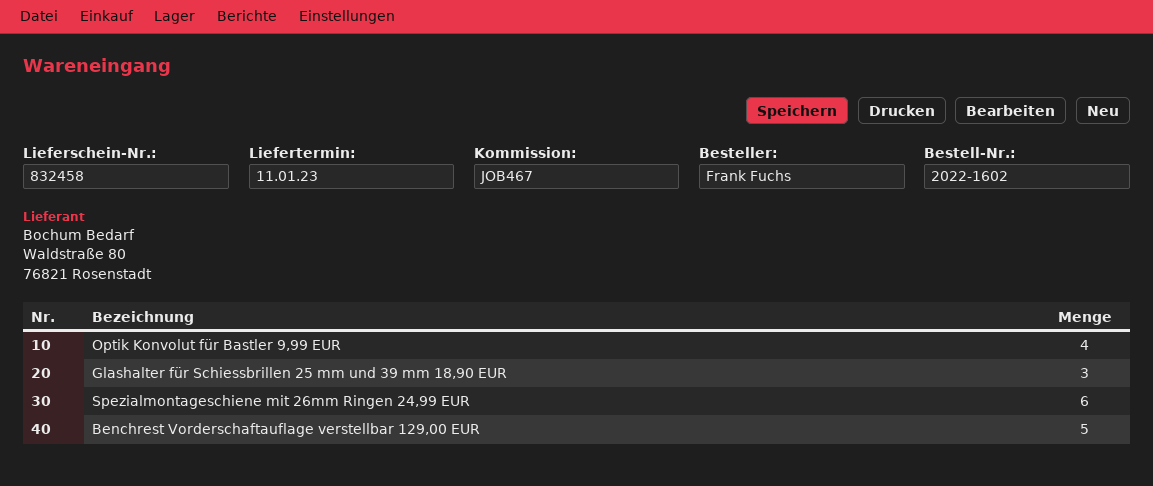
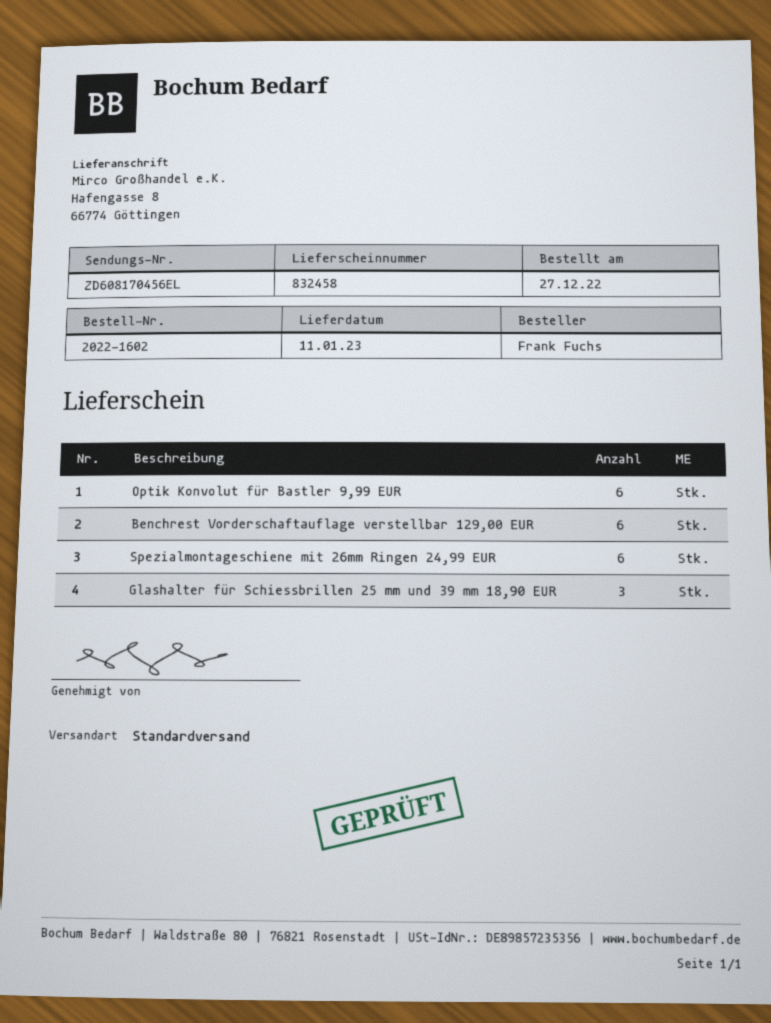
Optik Konvolut für Bastler 9,99 EUR: 4 -> 6
Benchrest Vorderschaftauflage verstellbar 129,00 EUR: 5 -> 6

